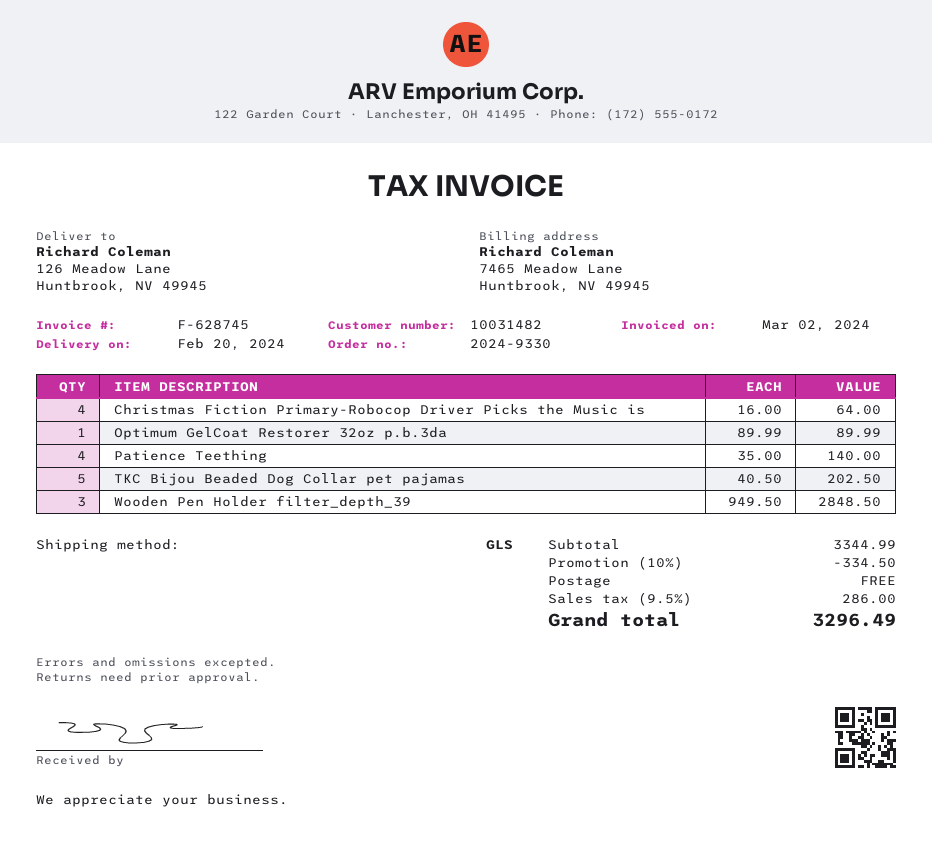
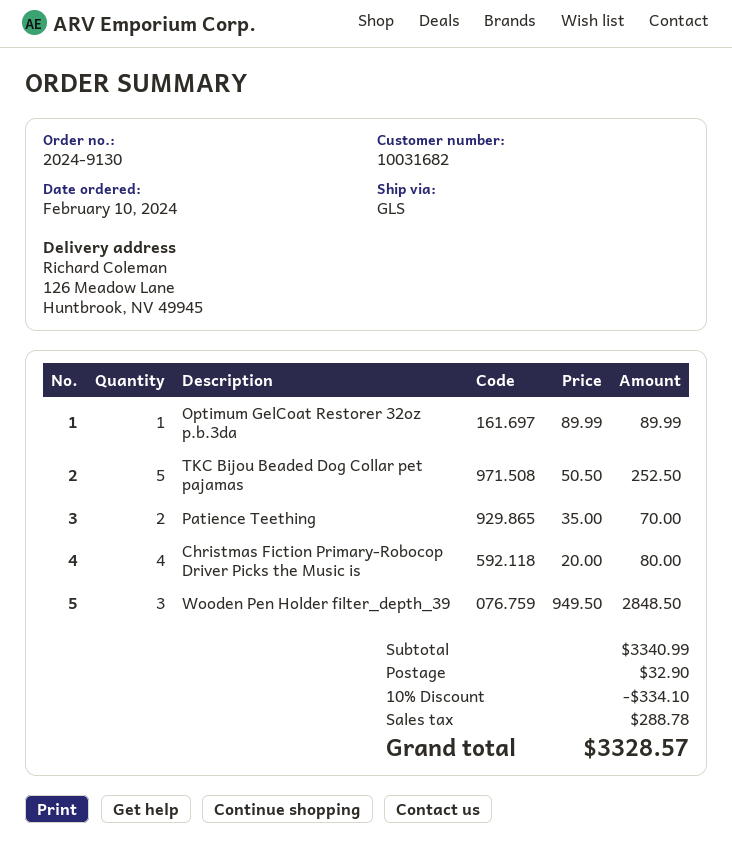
order number: 2024-9330 -> 2024-9130
customer number: 10031482 -> 10031682
Christmas Fiction Primary-Robocop Driver Picks the Music is: 4 x 16.00 = 64.00 -> 4 x 20.00 = 80.00
Patience Teething: 4 x 35.00 = 140.00 -> 2 x 35.00 = 70.00
TKC Bijou Beaded Dog Collar pet pajamas: 5 x 40.50 = 202.50 -> 5 x 50.50 = 252.50
subtotal: 3344.99 -> 3340.99
discount: 10% = 334.50 -> 10% = 334.10
shipping: 0.00 -> 32.90
tax: 286.00 -> 288.78
total: 3296.49 -> 3328.57

